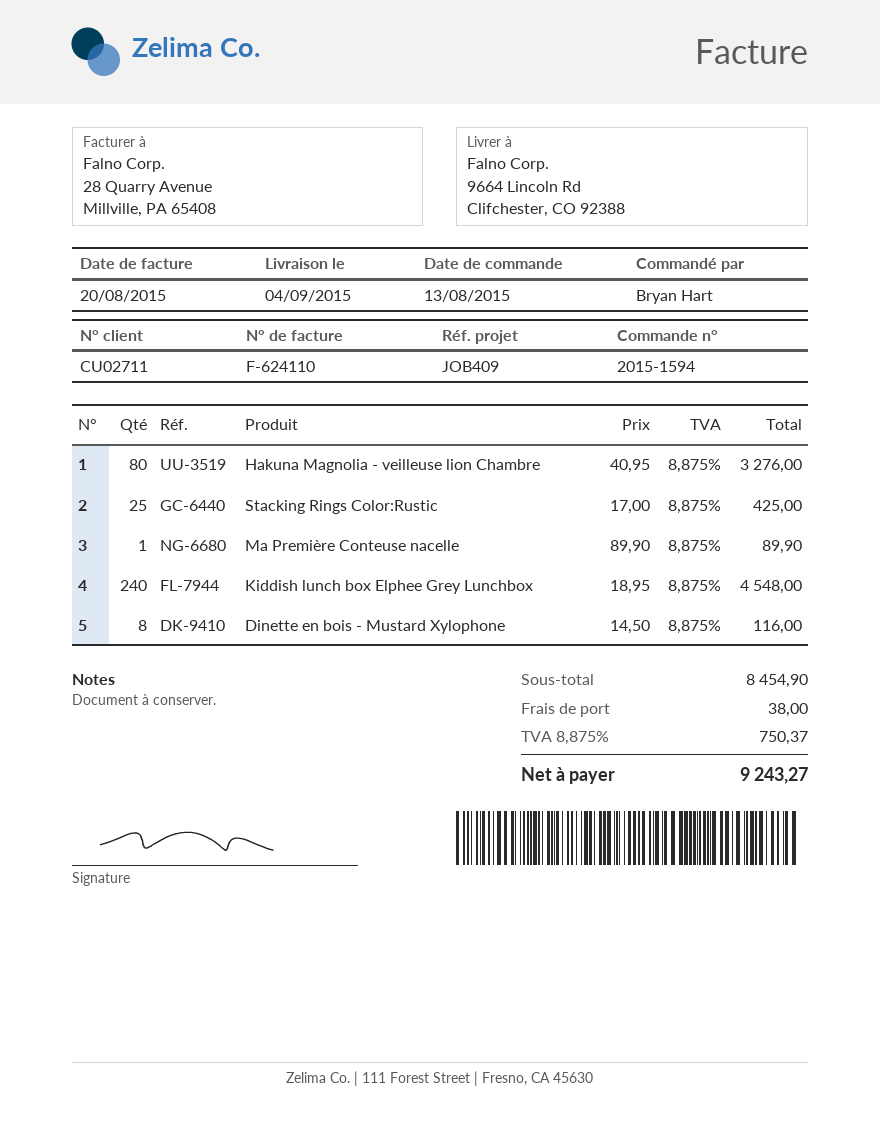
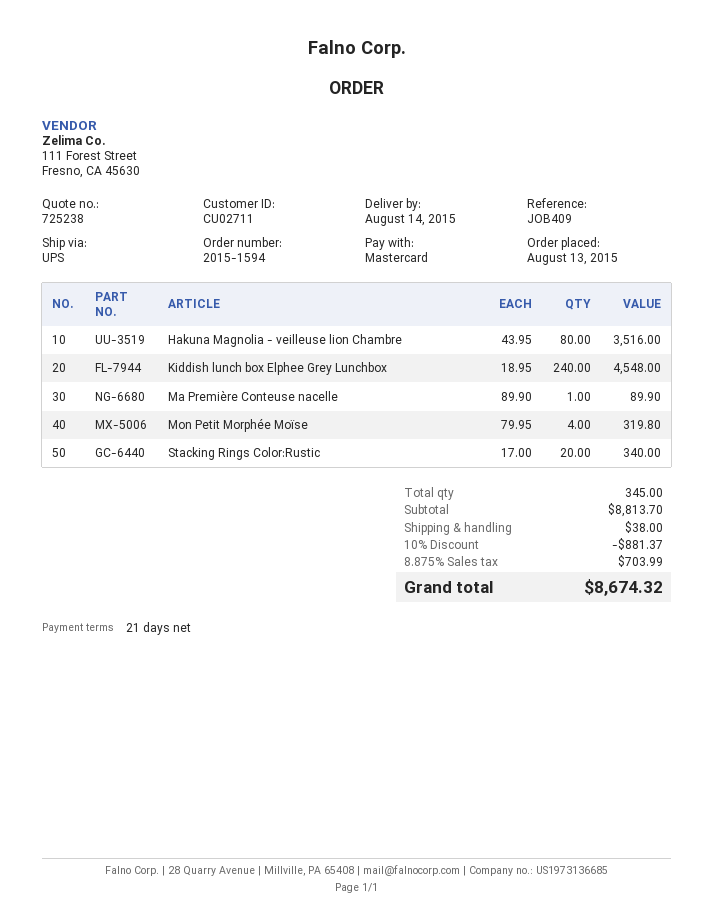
delivery date: 2015-09-04 -> 2015-08-14
Hakuna Magnolia - veilleuse lion Chambre: 80 x 40.95 = 3276.00 -> 80 x 43.95 = 3516.00
Stacking Rings Color:Rustic: 25 x 17.00 = 425.00 -> 20 x 17.00 = 340.00
Dinette en bois - Mustard Xylophone: 8 x 14.50 = 116.00 -> none
Mon Petit Morphée Moïse: none -> 4 x 79.95 = 319.80
subtotal: 8454.90 -> 8813.70
discount: none -> 10% = 881.37
tax: 8.875% = 750.37 -> 8.875% = 703.99
total: 9243.27 -> 8674.32

